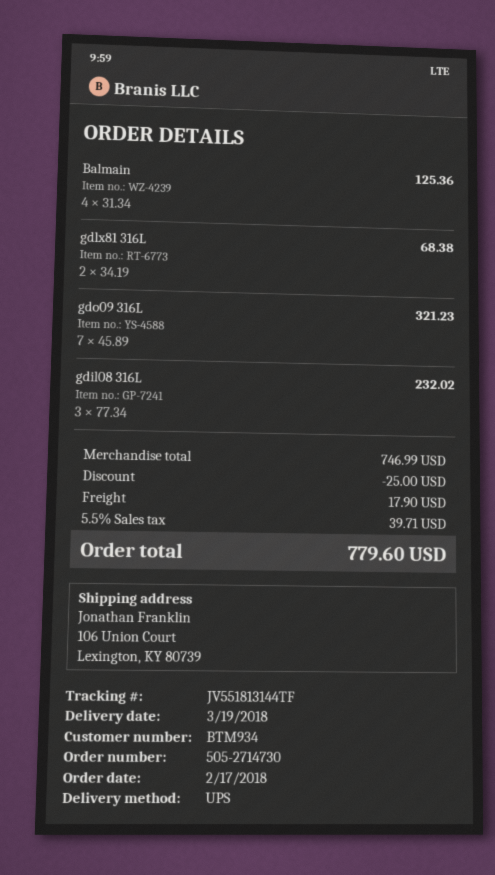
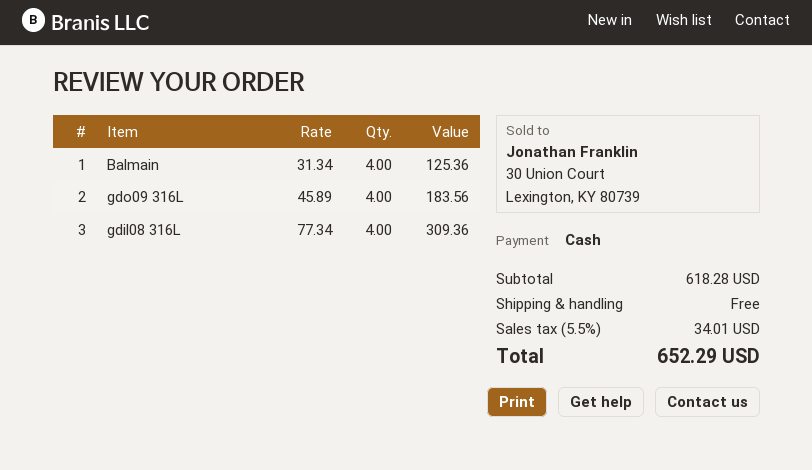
gdlx81 316L: 2 x 34.19 = 68.38 -> none
gdo09 316L: 7 x 45.89 = 321.23 -> 4 x 45.89 = 183.56
gdil08 316L: 3 x 77.34 = 232.02 -> 4 x 77.34 = 309.36
subtotal: 746.99 -> 618.28
discount: 25.00 -> none
shipping: 17.90 -> 0.00
tax: 5.5% = 39.71 -> 5.5% = 34.01
total: 779.60 -> 652.29

